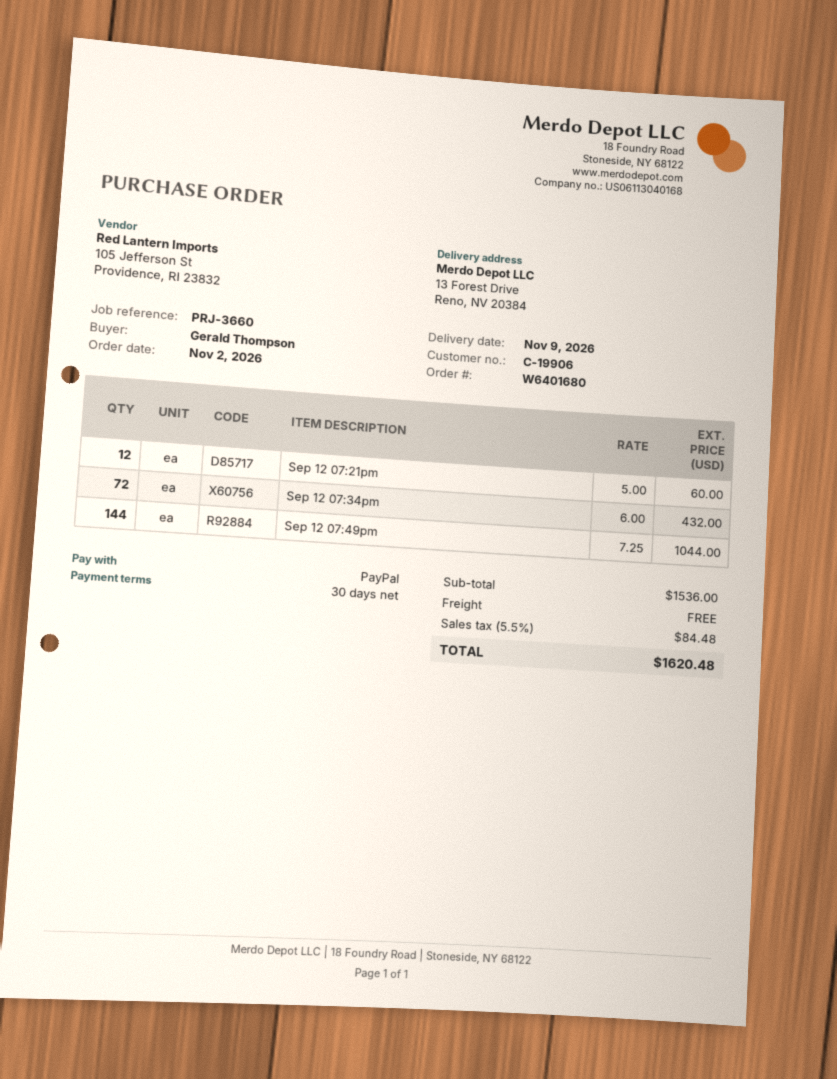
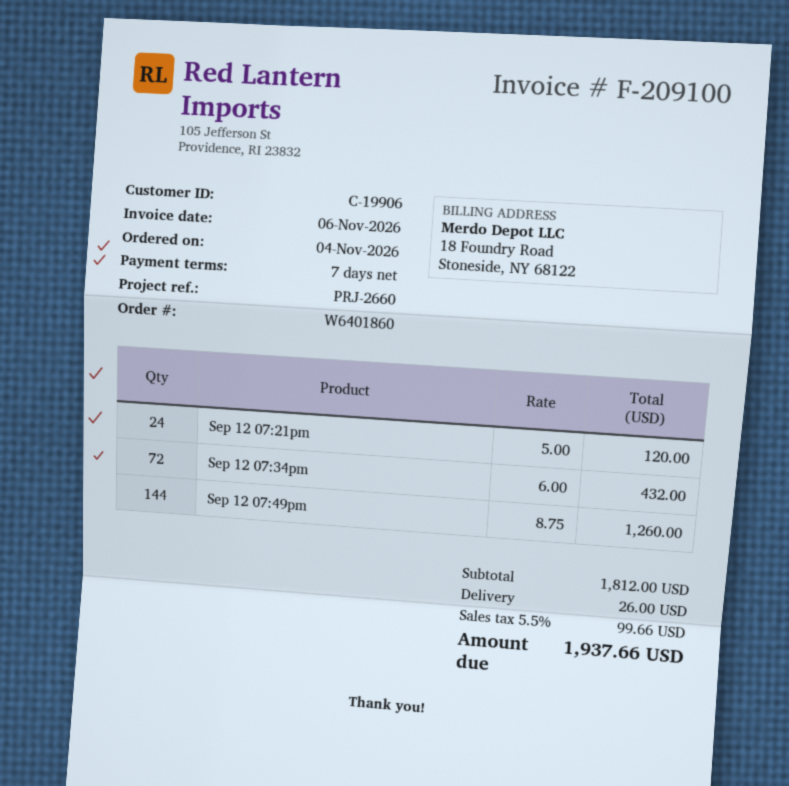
order number: W6401680 -> W6401860
order date: 2026-11-02 -> 2026-11-04
payment terms: 30 days -> 7 days
reference: PRJ-3660 -> PRJ-2660
Sep 12 07:21pm: 12 x 5.00 = 60.00 -> 24 x 5.00 = 120.00
Sep 12 07:49pm: 144 x 7.25 = 1044.00 -> 144 x 8.75 = 1260.00
subtotal: 1536.00 -> 1812.00
shipping: 0.00 -> 26.00
tax: 5.5% = 84.48 -> 5.5% = 99.66
total: 1620.48 -> 1937.66

